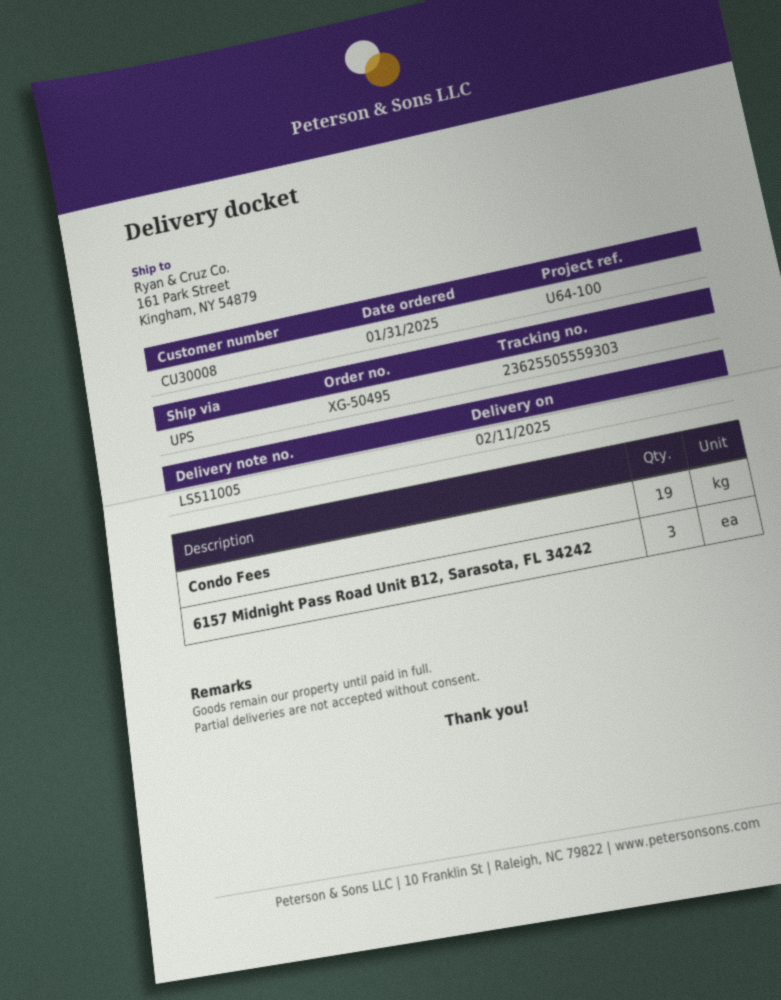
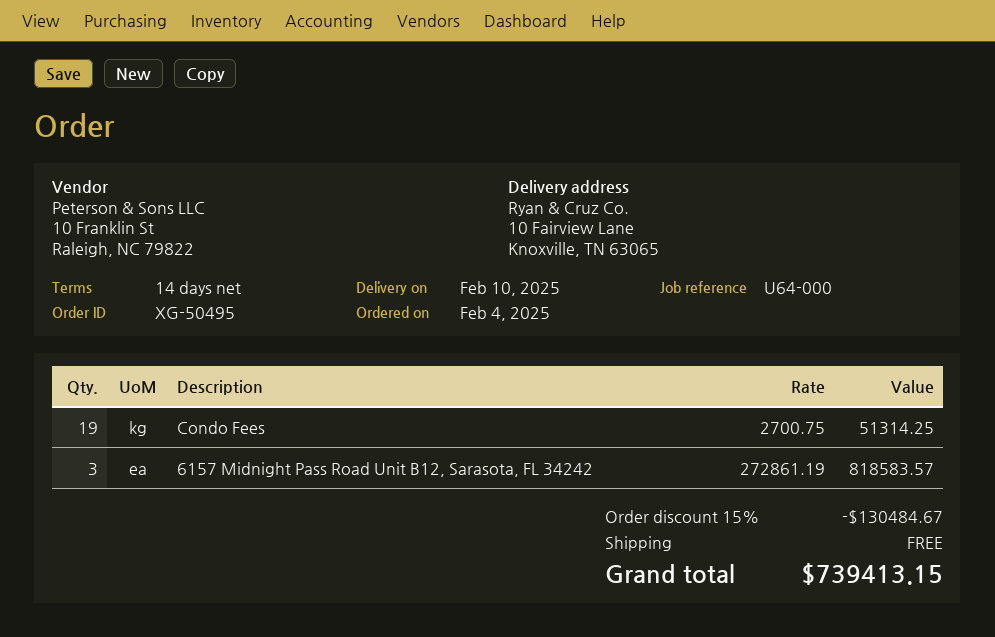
order date: 2025-01-31 -> 2025-02-04
delivery date: 2025-02-11 -> 2025-02-10
reference: U64-100 -> U64-000
ship to: 161 Park Street, Kingham, NY 54879 -> 10 Fairview Lane, Knoxville, TN 63065

